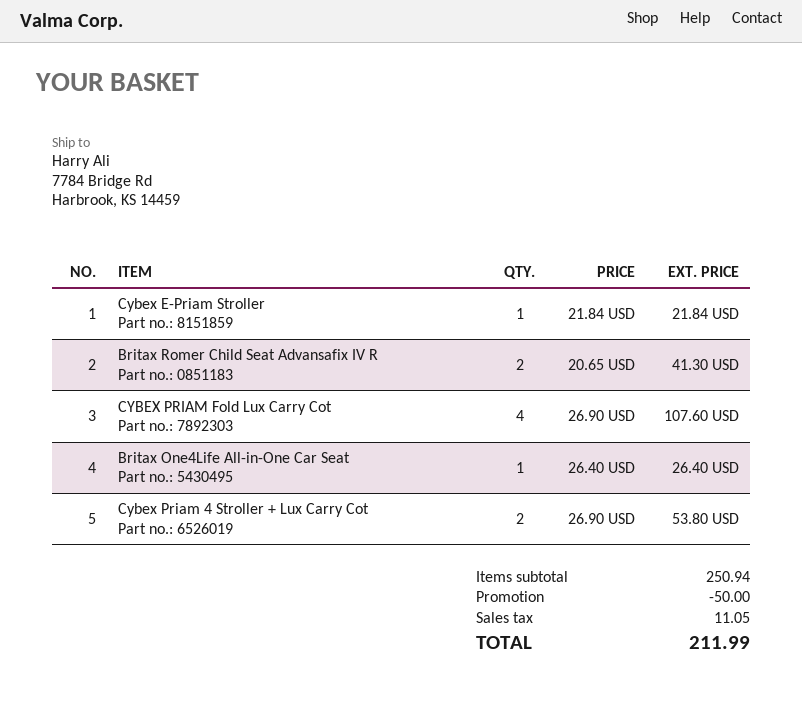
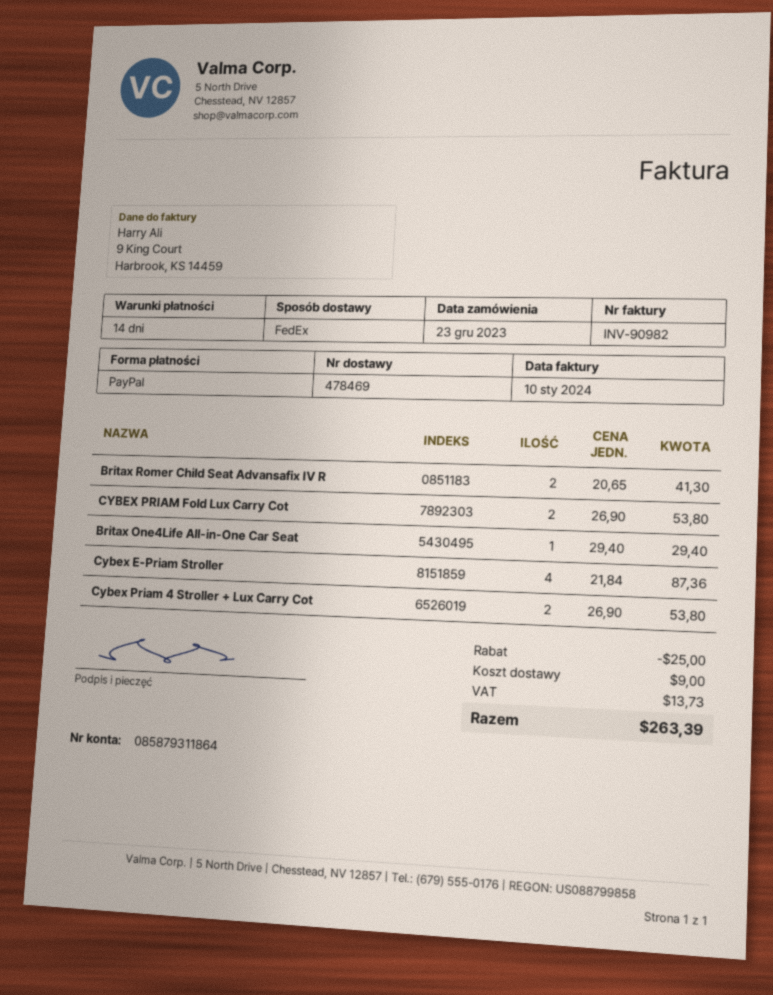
Cybex E-Priam Stroller: 1 x 21.84 = 21.84 -> 4 x 21.84 = 87.36
CYBEX PRIAM Fold Lux Carry Cot: 4 x 26.90 = 107.60 -> 2 x 26.90 = 53.80
Britax One4Life All-in-One Car Seat: 1 x 26.40 = 26.40 -> 1 x 29.40 = 29.40
discount: 50.00 -> 25.00
shipping: none -> 9.00
tax: 11.05 -> 13.73
total: 211.99 -> 263.39

